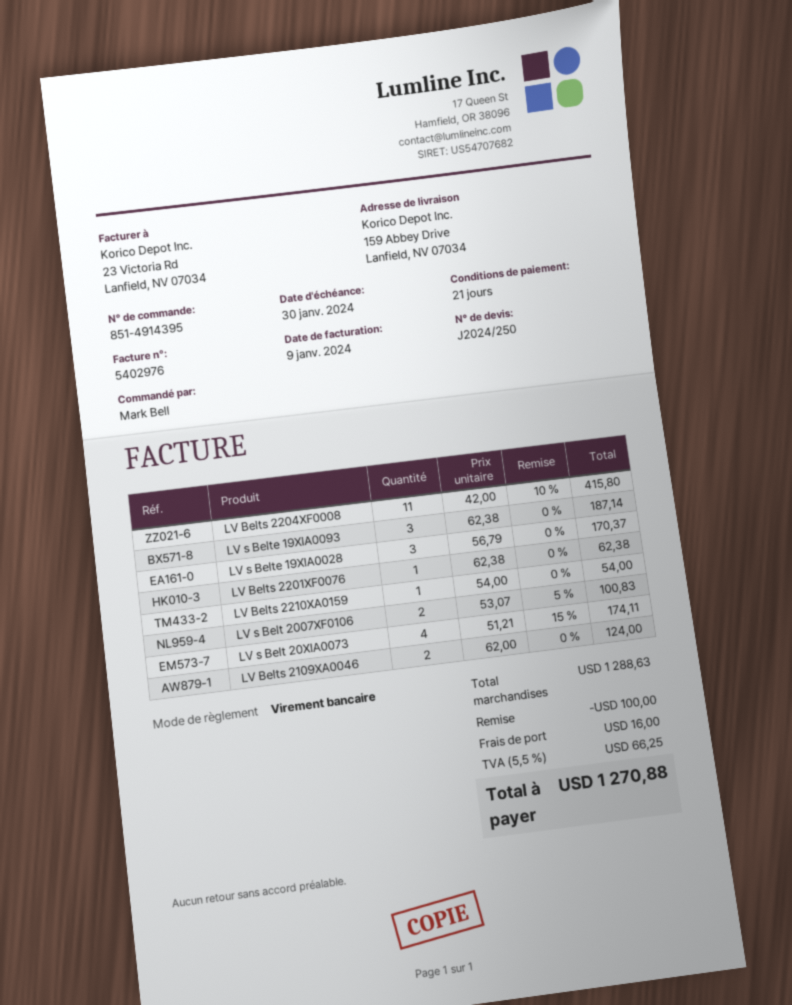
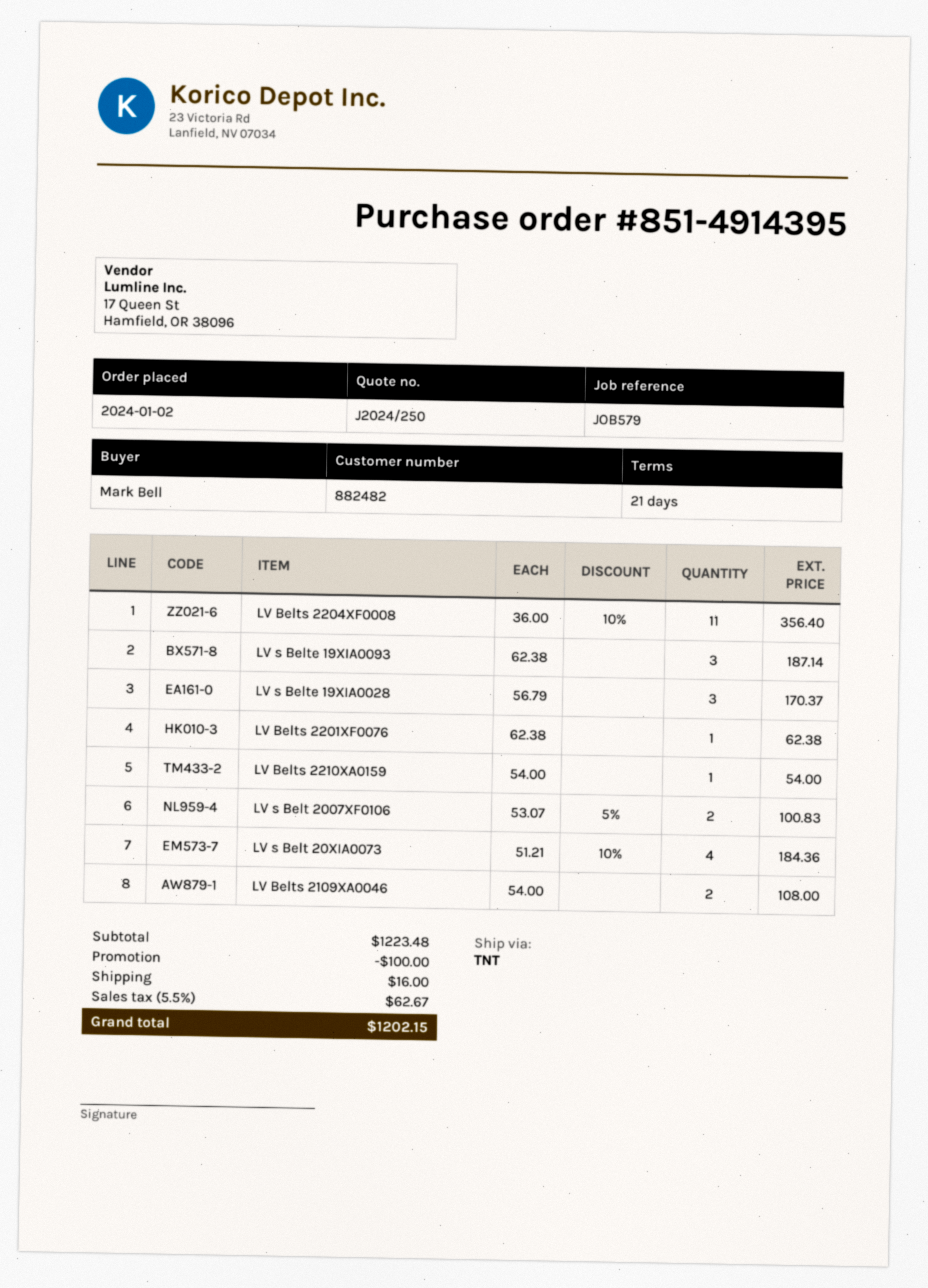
LV Belts 2204XF0008: 11 x 42.00 - 10% = 415.80 -> 11 x 36.00 - 10% = 356.40
LV s Belt 20XIA0073: 4 x 51.21 - 15% = 174.11 -> 4 x 51.21 - 10% = 184.36
LV Belts 2109XA0046: 2 x 62.00 = 124.00 -> 2 x 54.00 = 108.00
subtotal: 1288.63 -> 1223.48
tax: 5.5% = 66.25 -> 5.5% = 62.67
total: 1270.88 -> 1202.15

